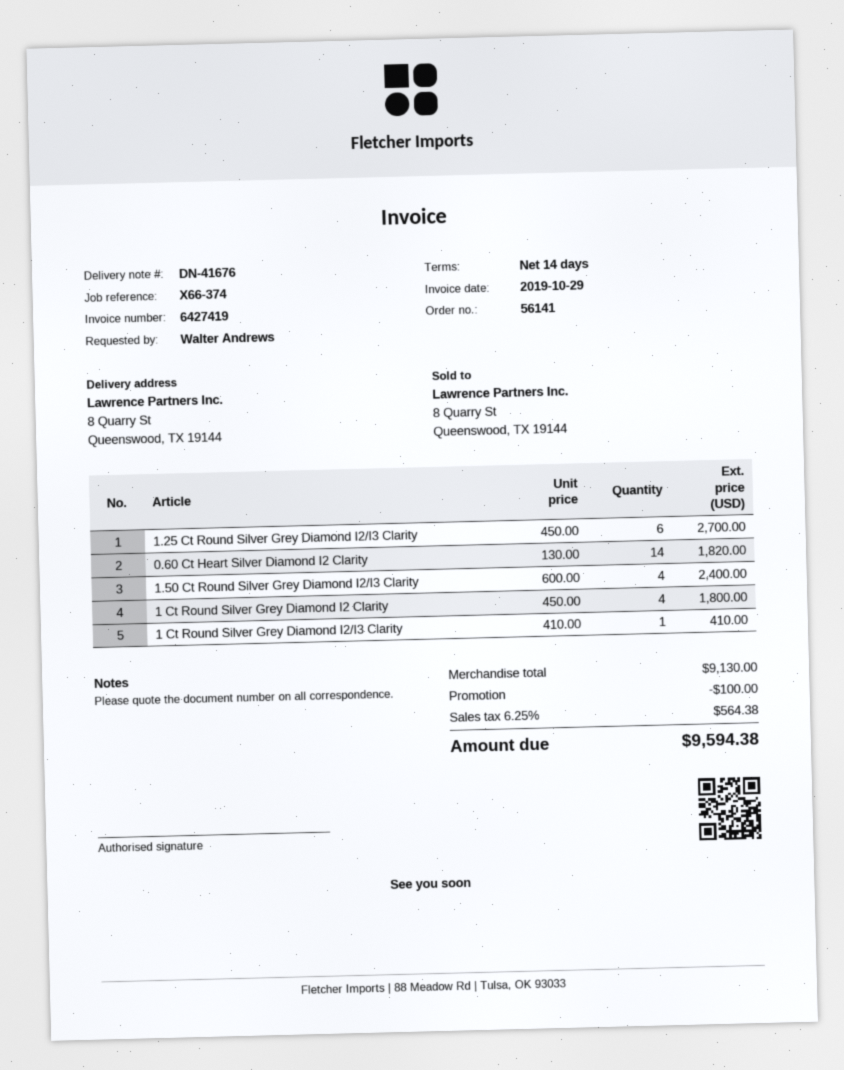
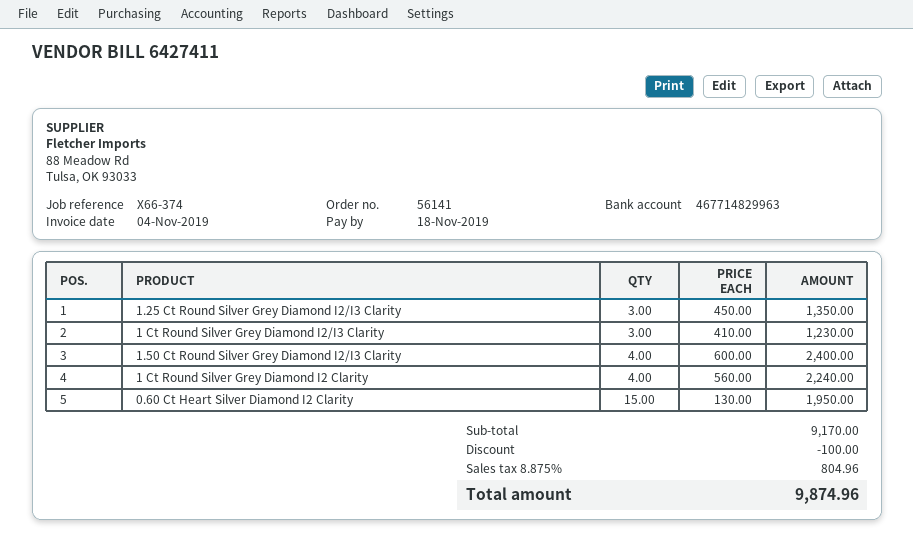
invoice number: 6427419 -> 6427411
invoice date: 2019-10-29 -> 2019-11-04
1.25 Ct Round Silver Grey Diamond I2/I3 Clarity: 6 x 450.00 = 2700.00 -> 3 x 450.00 = 1350.00
0.60 Ct Heart Silver Diamond I2 Clarity: 14 x 130.00 = 1820.00 -> 15 x 130.00 = 1950.00
1 Ct Round Silver Grey Diamond I2 Clarity: 4 x 450.00 = 1800.00 -> 4 x 560.00 = 2240.00
1 Ct Round Silver Grey Diamond I2/I3 Clarity: 1 x 410.00 = 410.00 -> 3 x 410.00 = 1230.00
subtotal: 9130.00 -> 9170.00
tax: 6.25% = 564.38 -> 8.875% = 804.96
total: 9594.38 -> 9874.96

